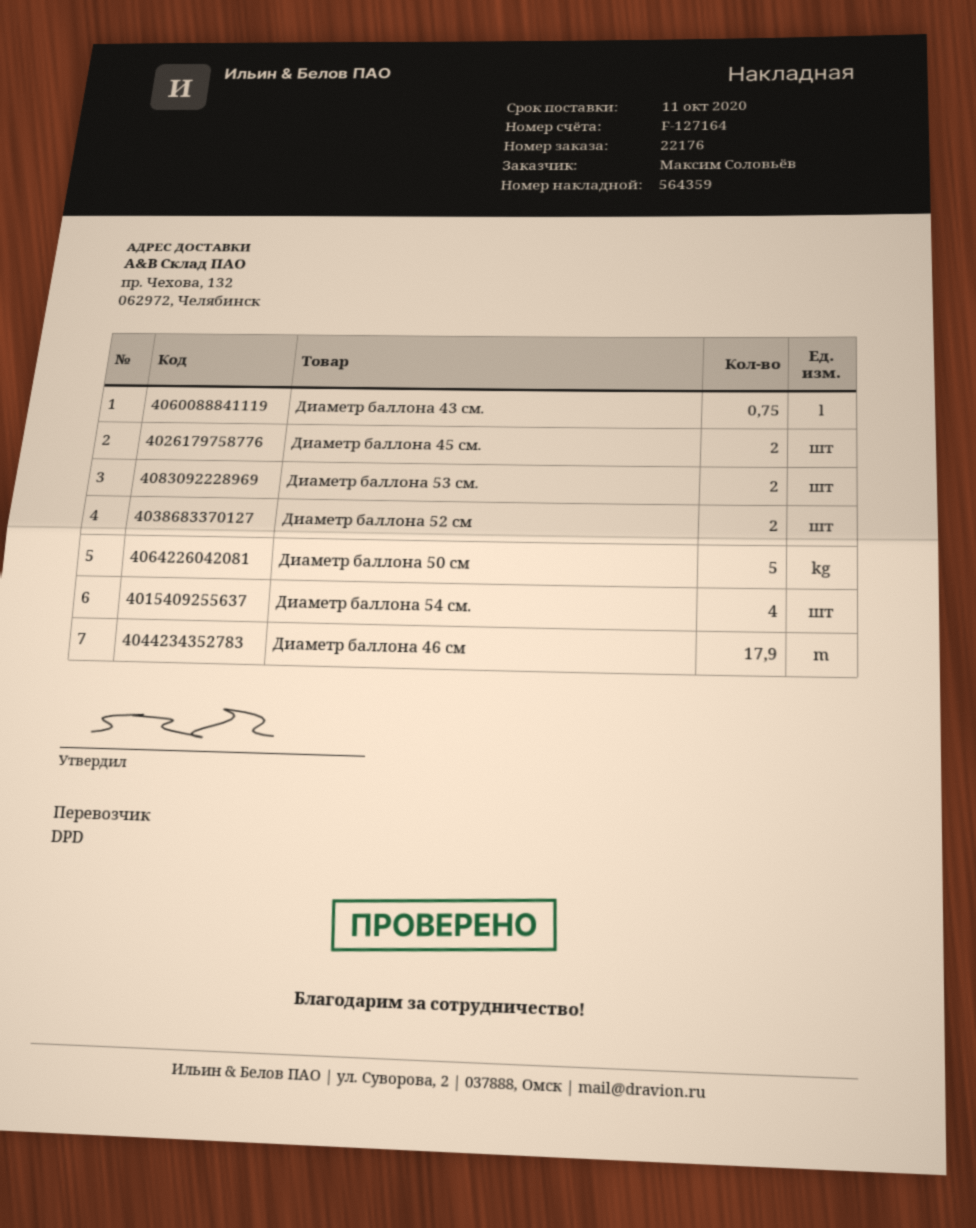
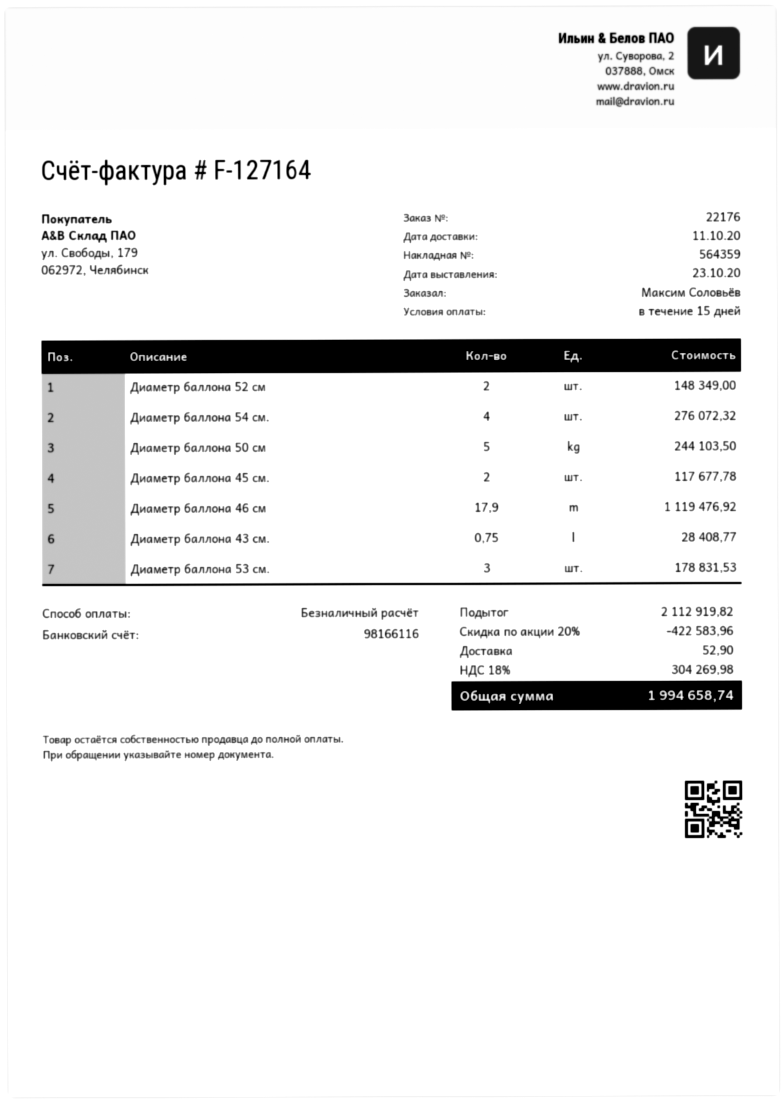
Диаметр баллона 53 см.: 2 -> 3

